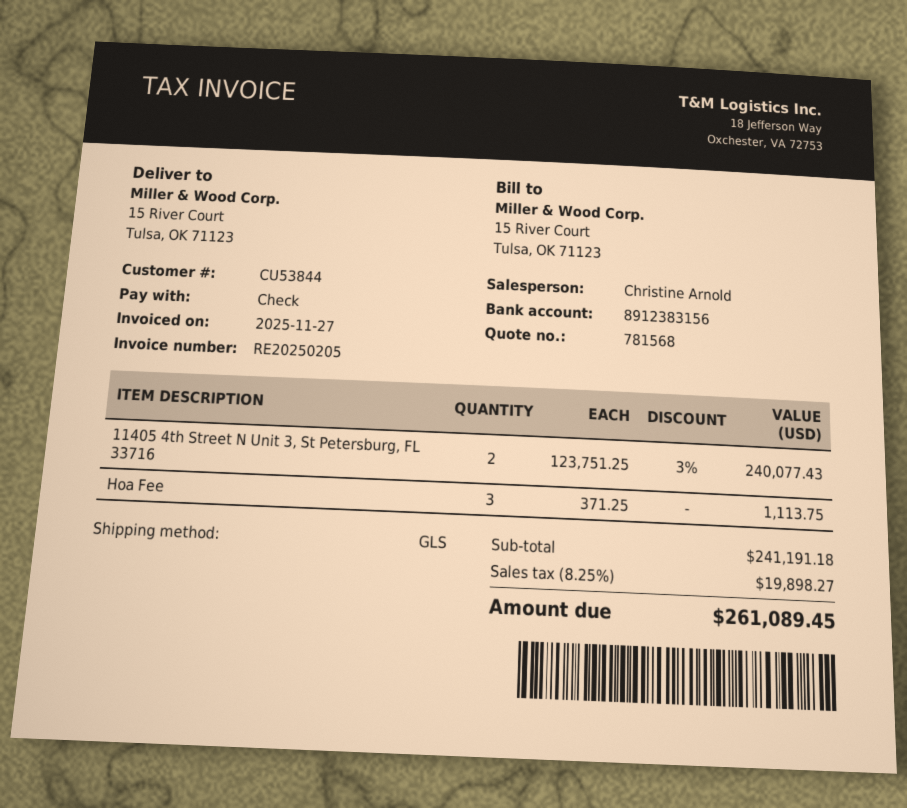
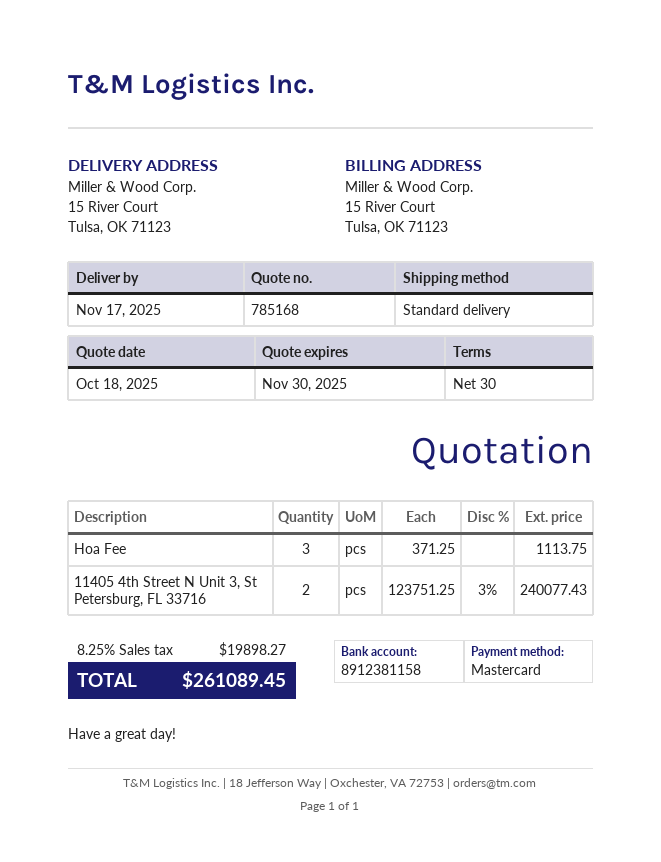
quote number: 781568 -> 785168
payment method: cheque -> Mastercard
bank account: 8912383156 -> 8912381158
shipping method: GLS -> standard

